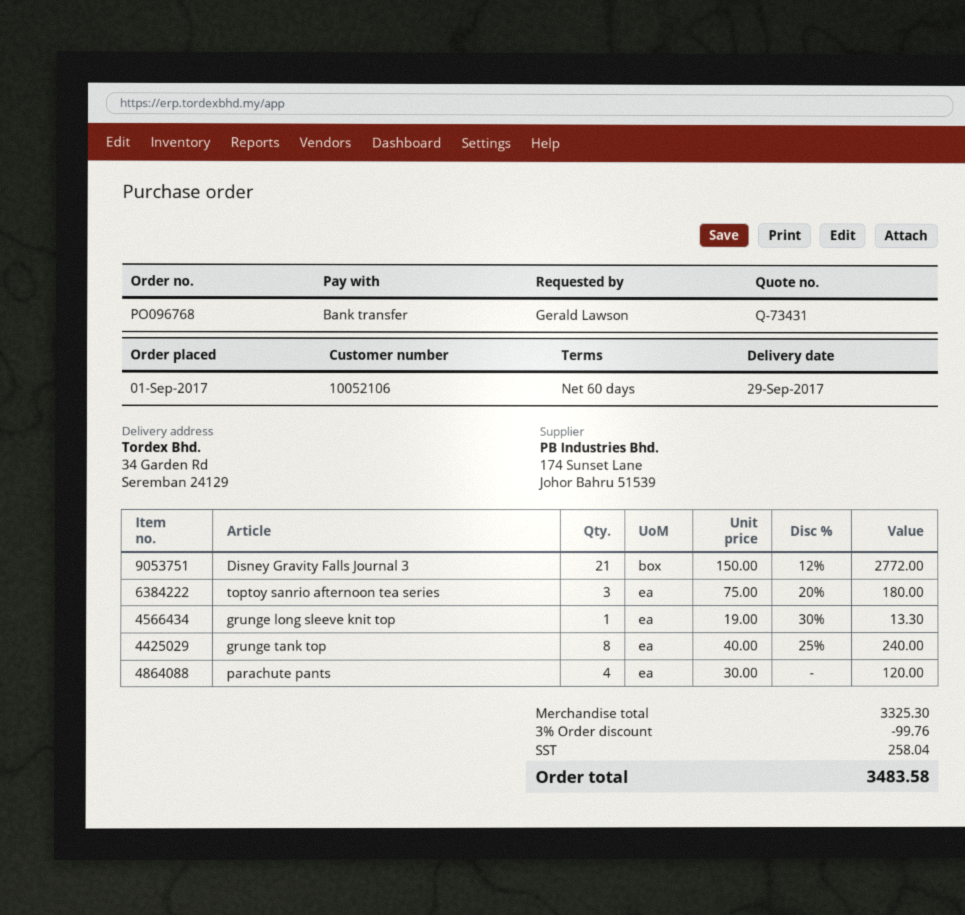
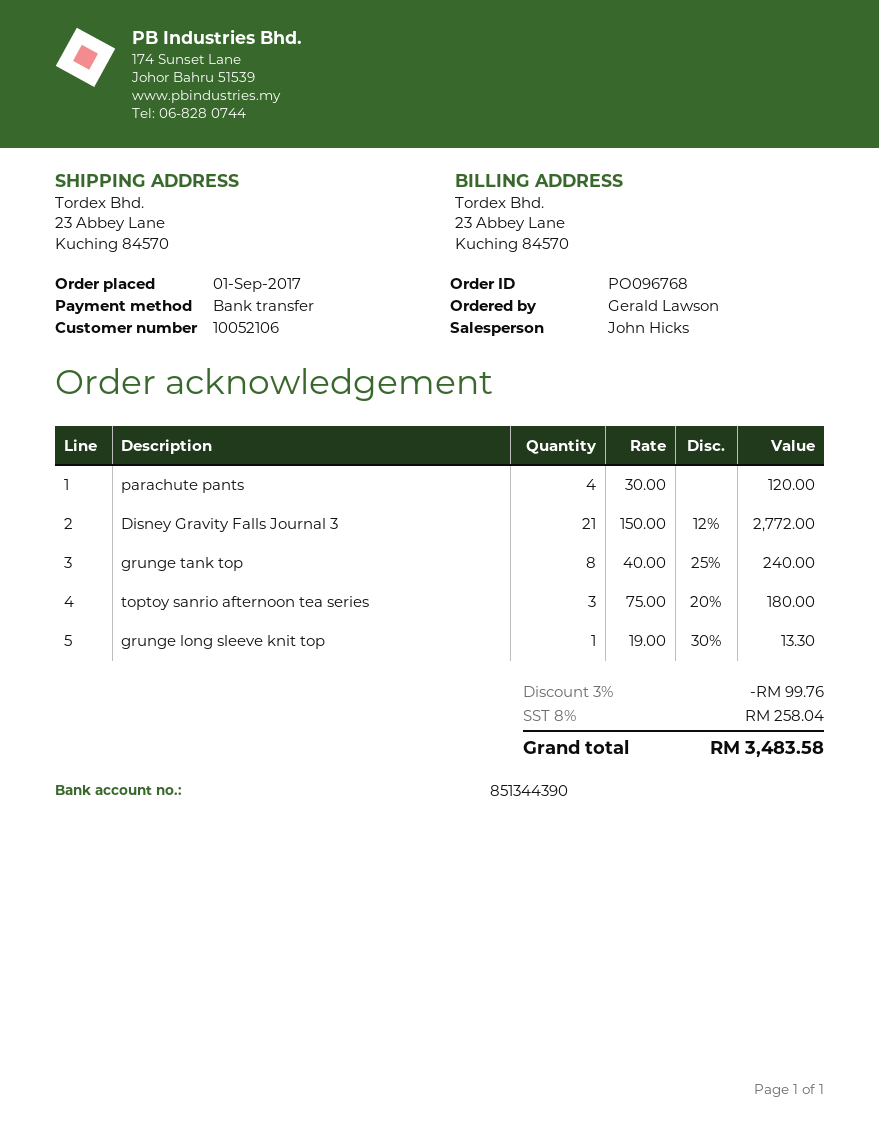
ship to: 34 Garden Rd, Seremban 24129 -> 23 Abbey Lane, Kuching 84570

